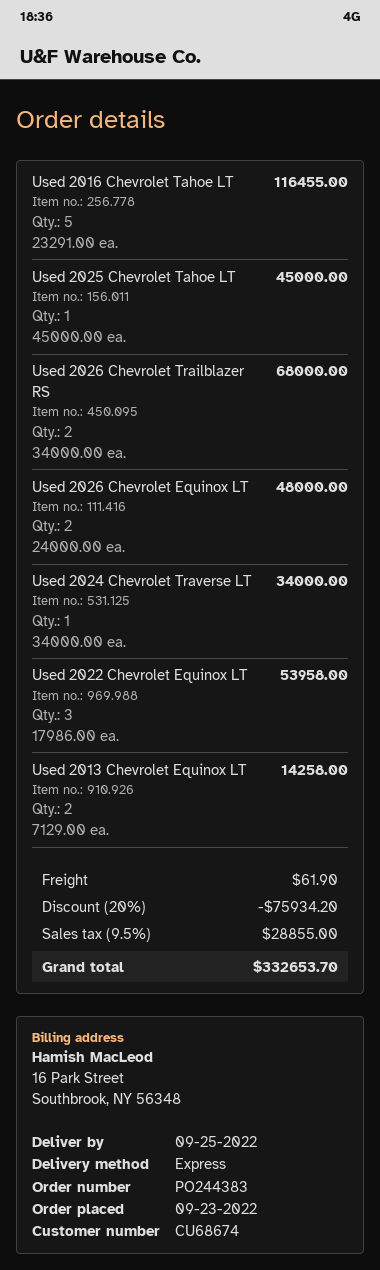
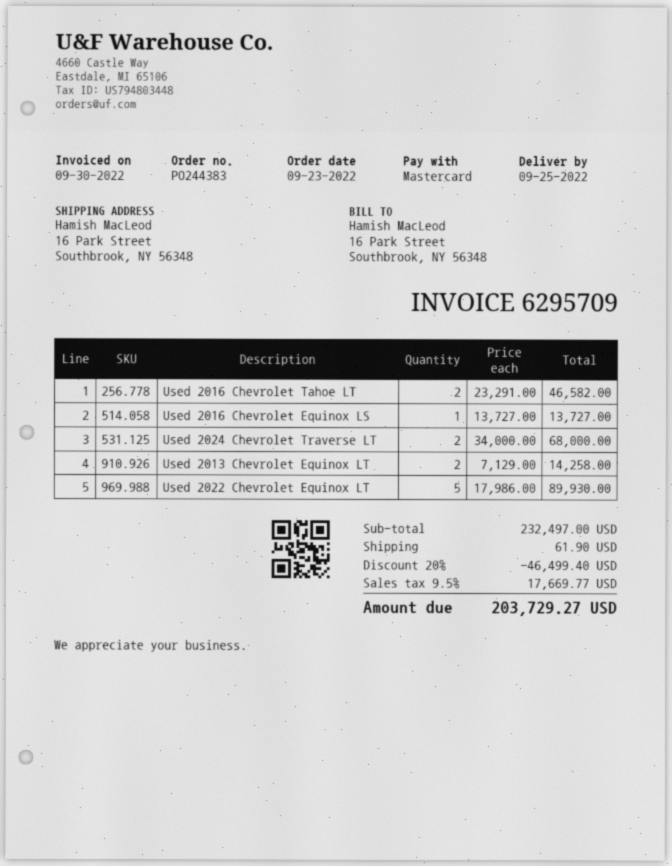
Used 2016 Chevrolet Tahoe LT: 5 x 23291.00 = 116455.00 -> 2 x 23291.00 = 46582.00
Used 2025 Chevrolet Tahoe LT: 1 x 45000.00 = 45000.00 -> none
Used 2026 Chevrolet Trailblazer RS: 2 x 34000.00 = 68000.00 -> none
Used 2026 Chevrolet Equinox LT: 2 x 24000.00 = 48000.00 -> none
Used 2024 Chevrolet Traverse LT: 1 x 34000.00 = 34000.00 -> 2 x 34000.00 = 68000.00
Used 2022 Chevrolet Equinox LT: 3 x 17986.00 = 53958.00 -> 5 x 17986.00 = 89930.00
Used 2016 Chevrolet Equinox LS: none -> 1 x 13727.00 = 13727.00
discount: 20% = 75934.20 -> 20% = 46499.40
tax: 9.5% = 28855.00 -> 9.5% = 17669.77
total: 332653.70 -> 203729.27

